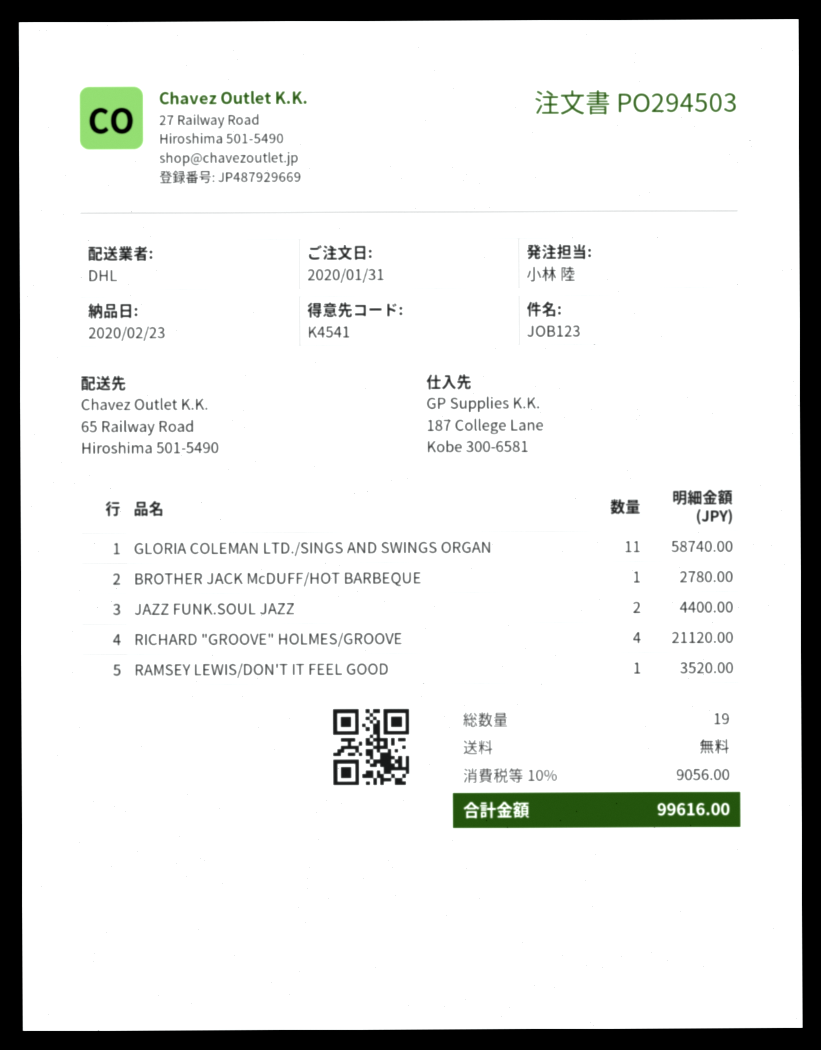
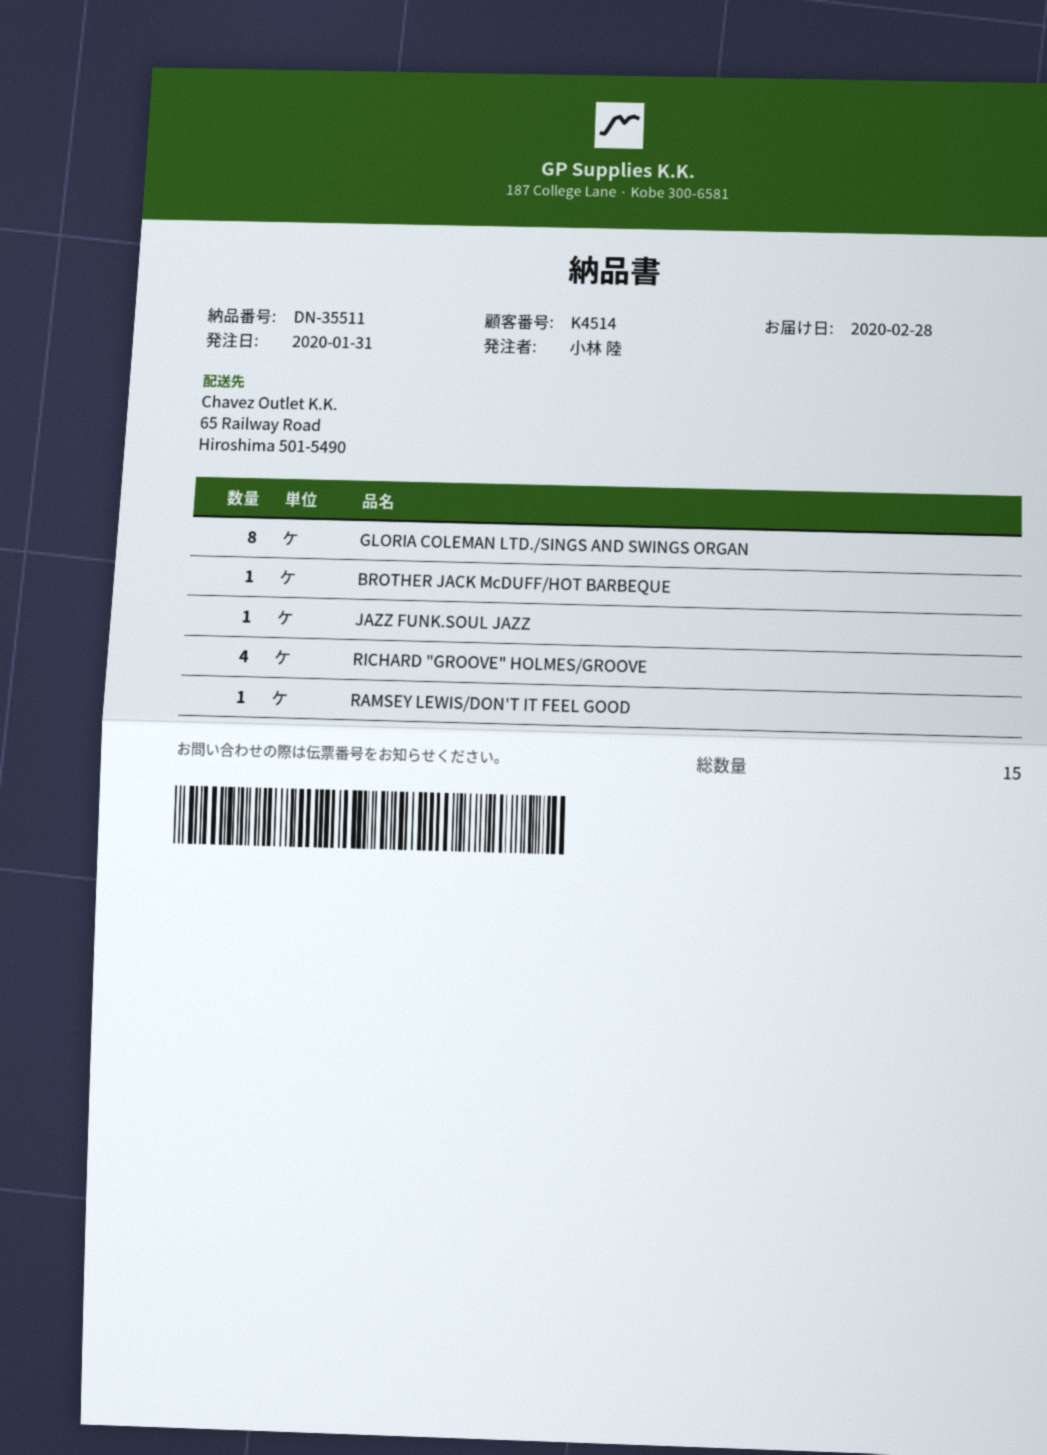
delivery date: 2020-02-23 -> 2020-02-28
customer number: K4541 -> K4514
GLORIA COLEMAN LTD./SINGS AND SWINGS ORGAN: 11 -> 8
JAZZ FUNK.SOUL JAZZ: 2 -> 1
total quantity: 19 -> 15

